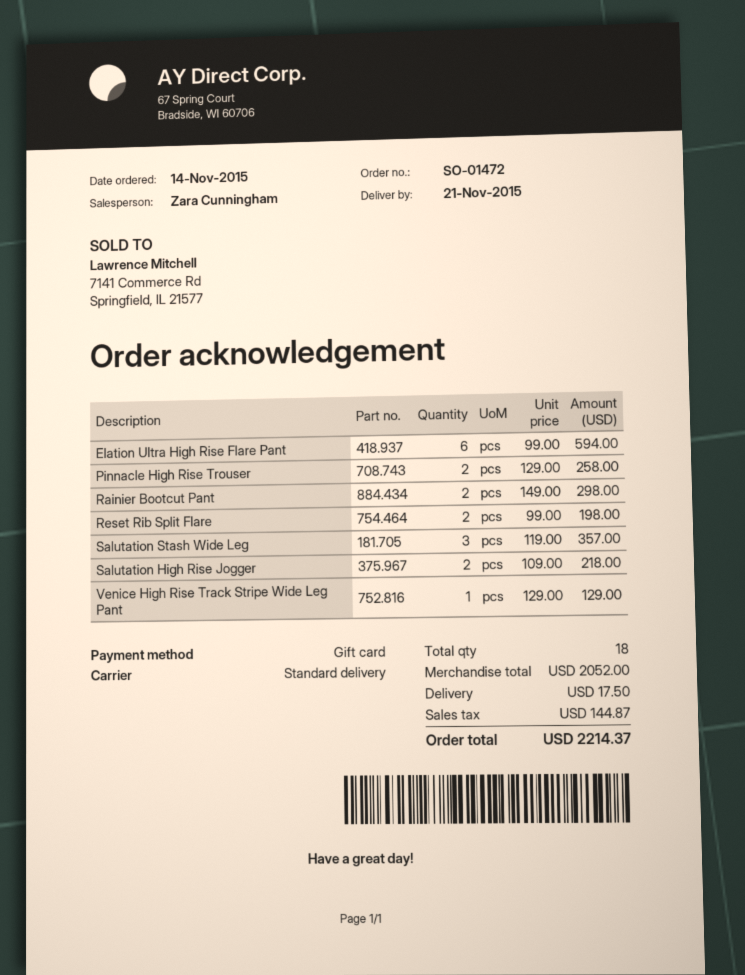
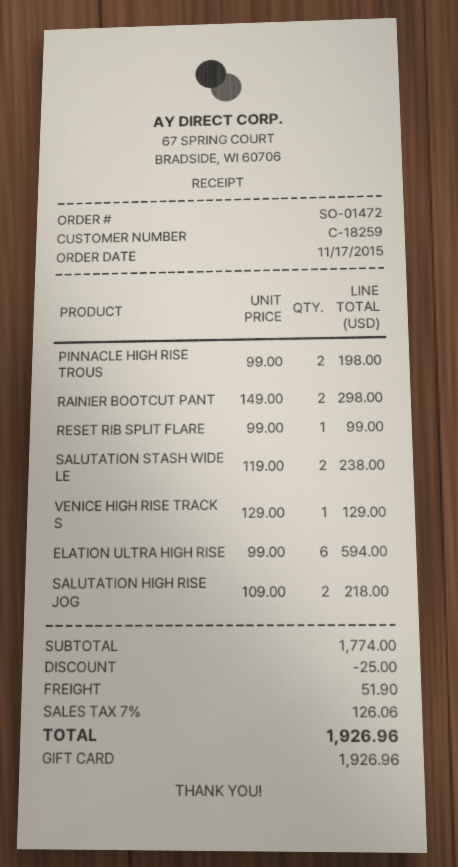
order date: 2015-11-14 -> 2015-11-17
Pinnacle High Rise Trouser: 2 x 129.00 = 258.00 -> 2 x 99.00 = 198.00
Reset Rib Split Flare: 2 x 99.00 = 198.00 -> 1 x 99.00 = 99.00
Salutation Stash Wide Leg: 3 x 119.00 = 357.00 -> 2 x 119.00 = 238.00
subtotal: 2052.00 -> 1774.00
discount: none -> 25.00
shipping: 17.50 -> 51.90
tax: 144.87 -> 126.06
total: 2214.37 -> 1926.96

